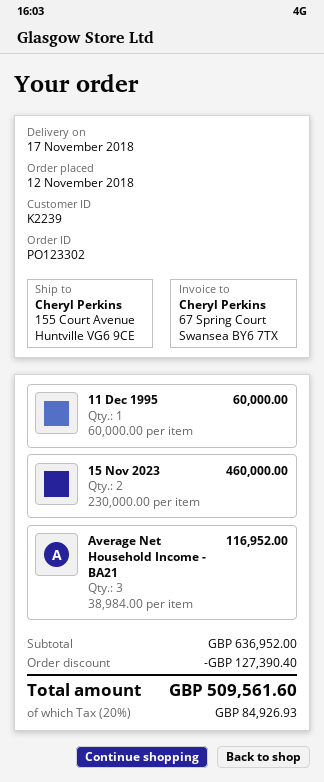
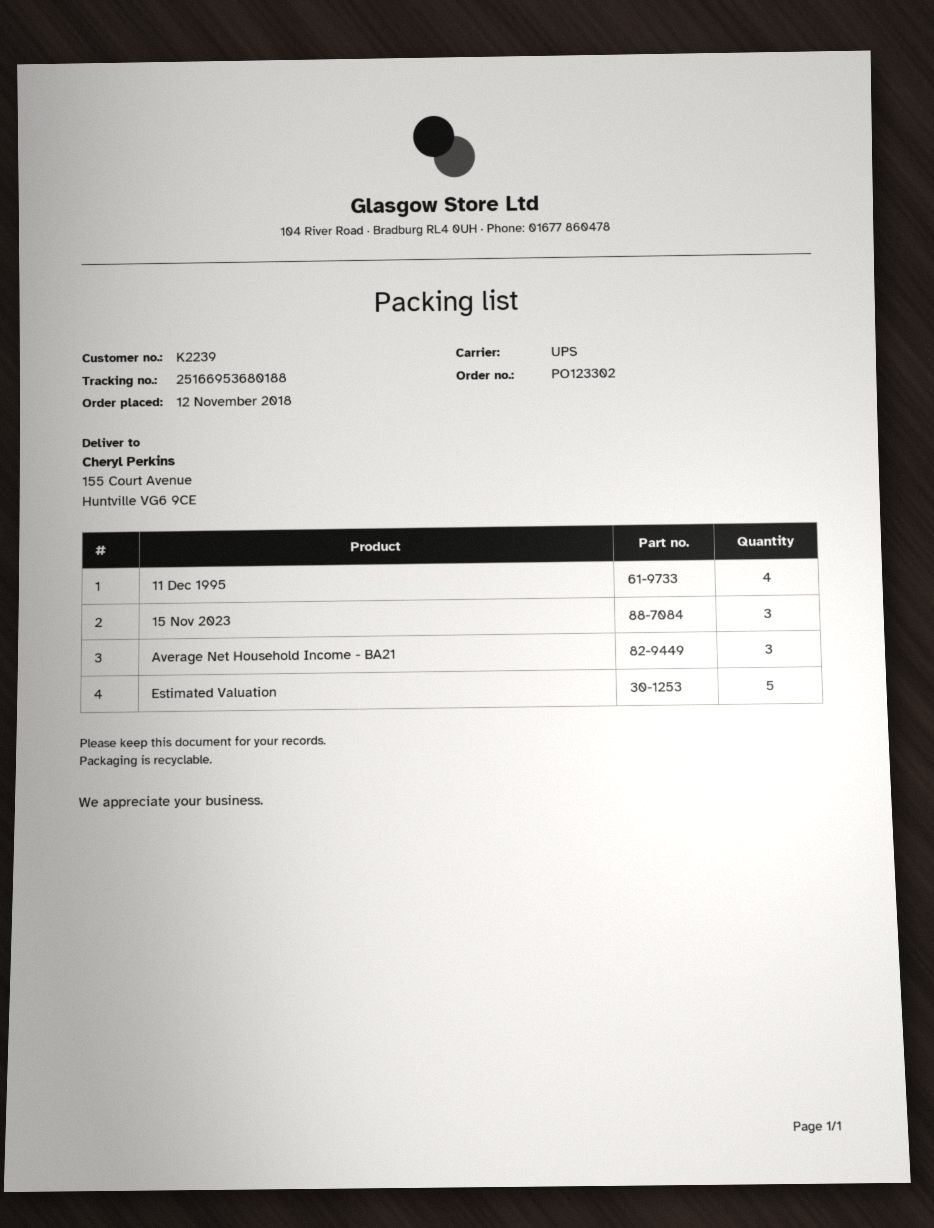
11 Dec 1995: 1 -> 4
15 Nov 2023: 2 -> 3
Estimated Valuation: none -> 5

